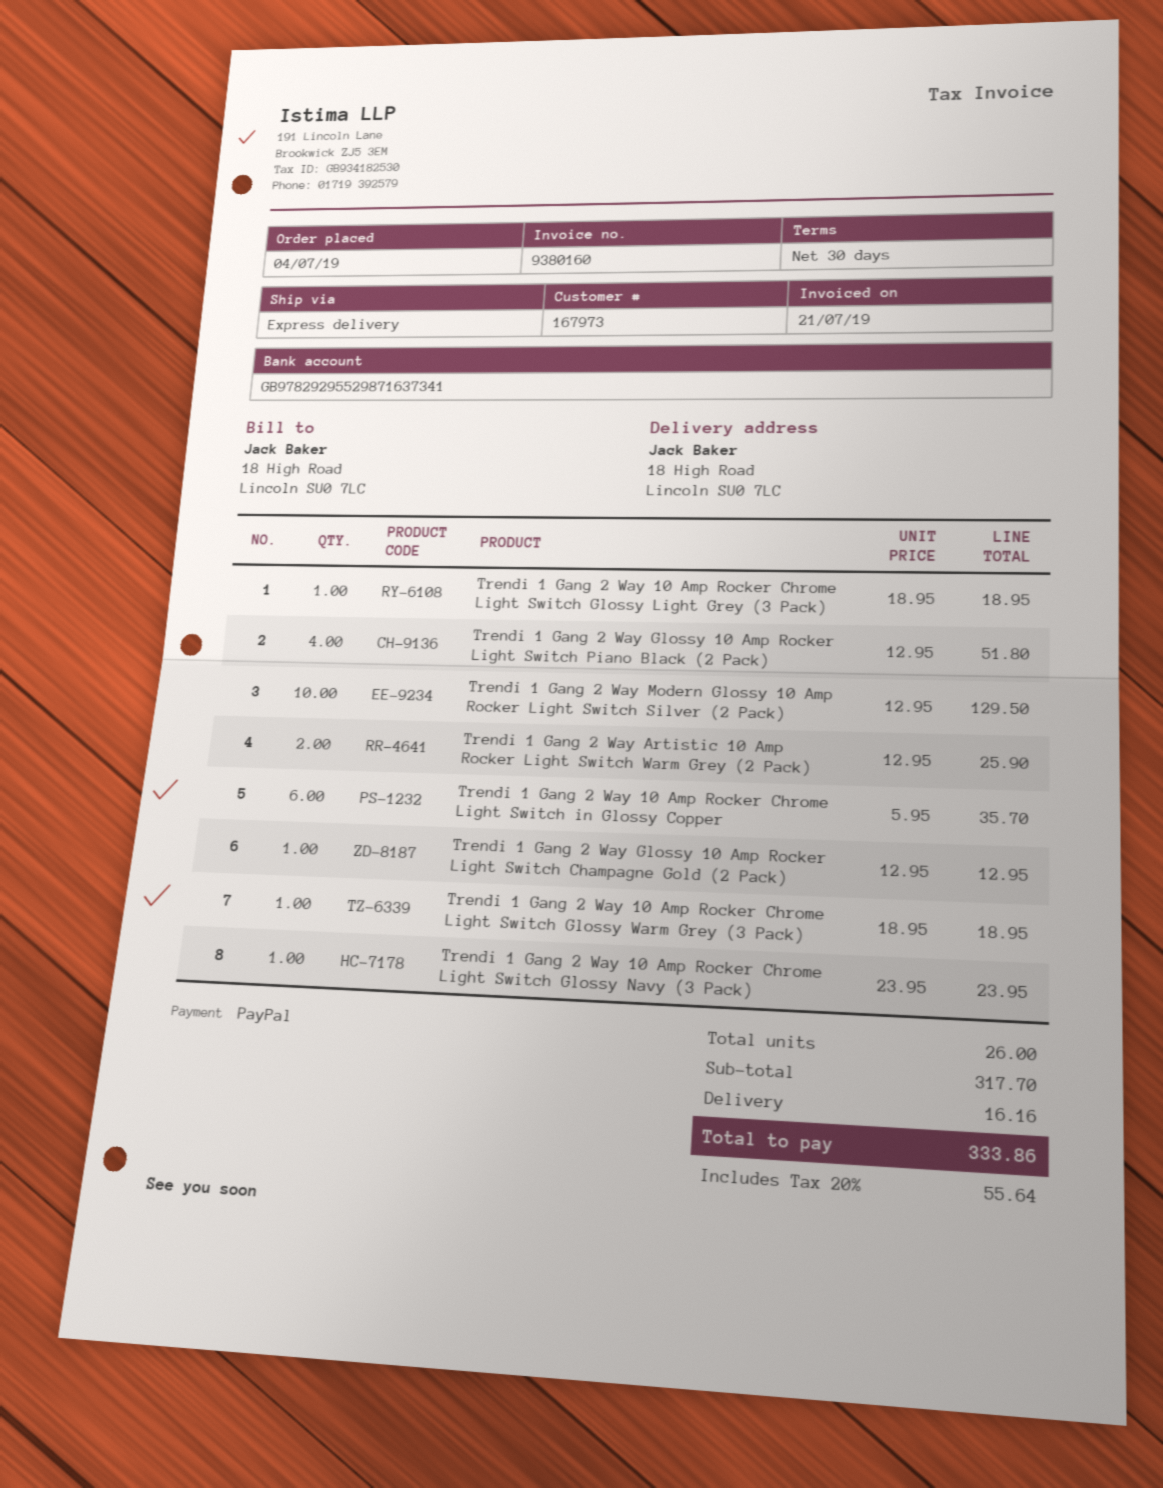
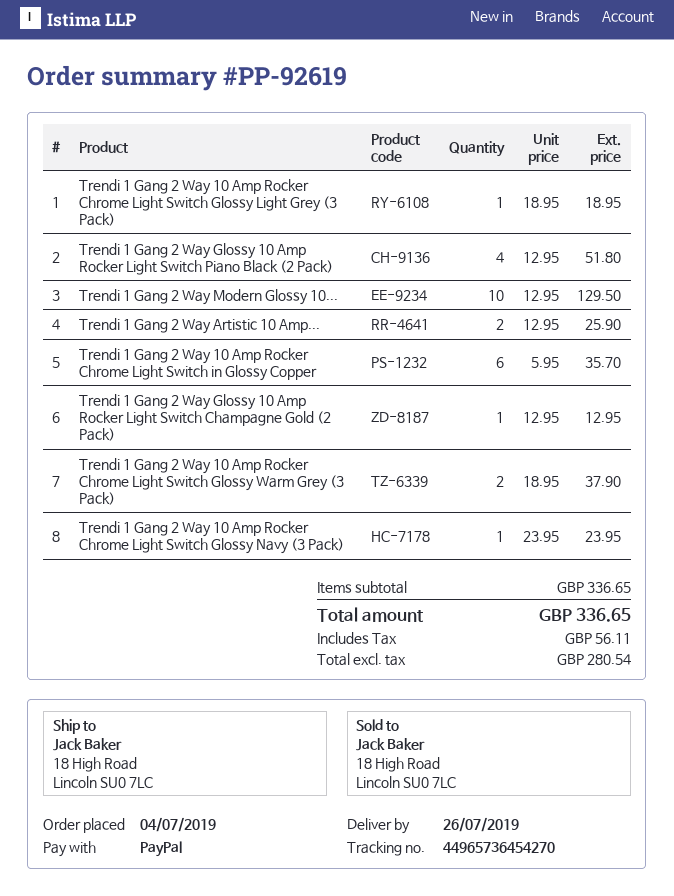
Trendi 1 Gang 2 Way 10 Amp Rocker Chrome Light Switch Glossy Warm Grey (3 Pack): 1 x 18.95 = 18.95 -> 2 x 18.95 = 37.90
subtotal: 317.70 -> 336.65
shipping: 16.16 -> none
tax: 55.64 -> 56.11
total: 333.86 -> 336.65

